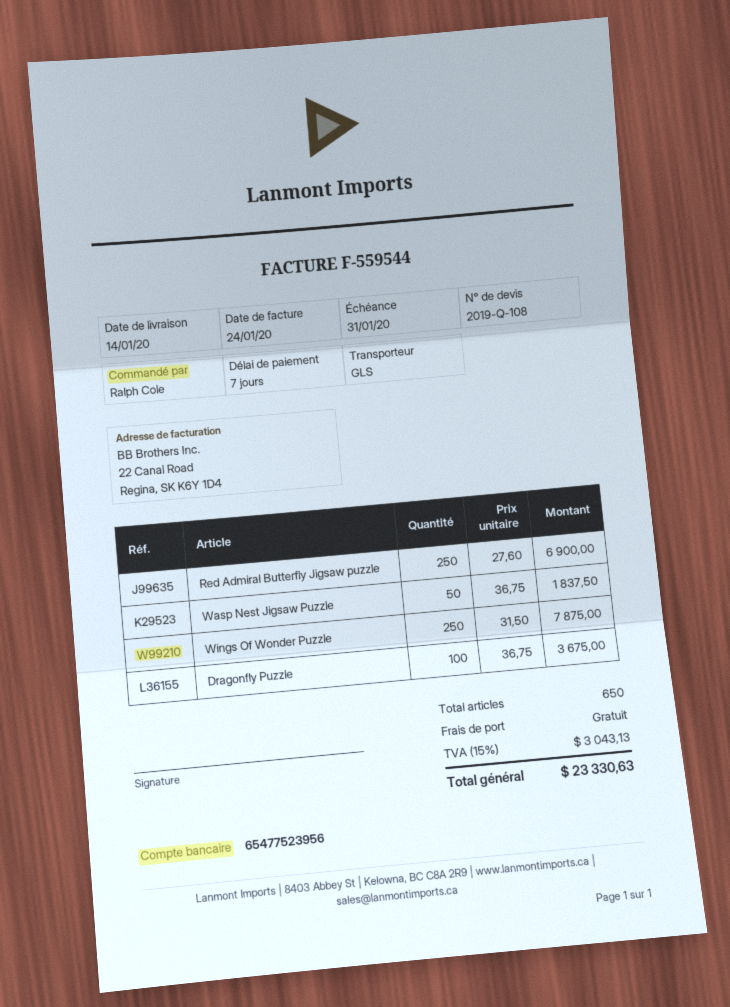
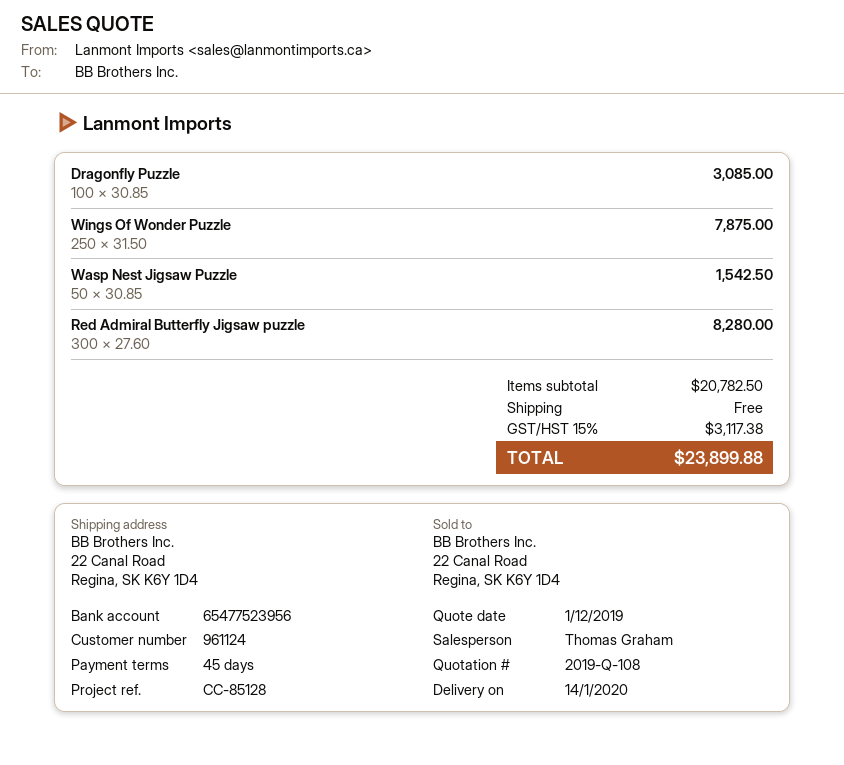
payment terms: 7 days -> 45 days
Red Admiral Butterfly Jigsaw puzzle: 250 x 27.60 = 6900.00 -> 300 x 27.60 = 8280.00
Wasp Nest Jigsaw Puzzle: 50 x 36.75 = 1837.50 -> 50 x 30.85 = 1542.50
Dragonfly Puzzle: 100 x 36.75 = 3675.00 -> 100 x 30.85 = 3085.00
tax: 15% = 3043.13 -> 15% = 3117.38
total: 23330.63 -> 23899.88

